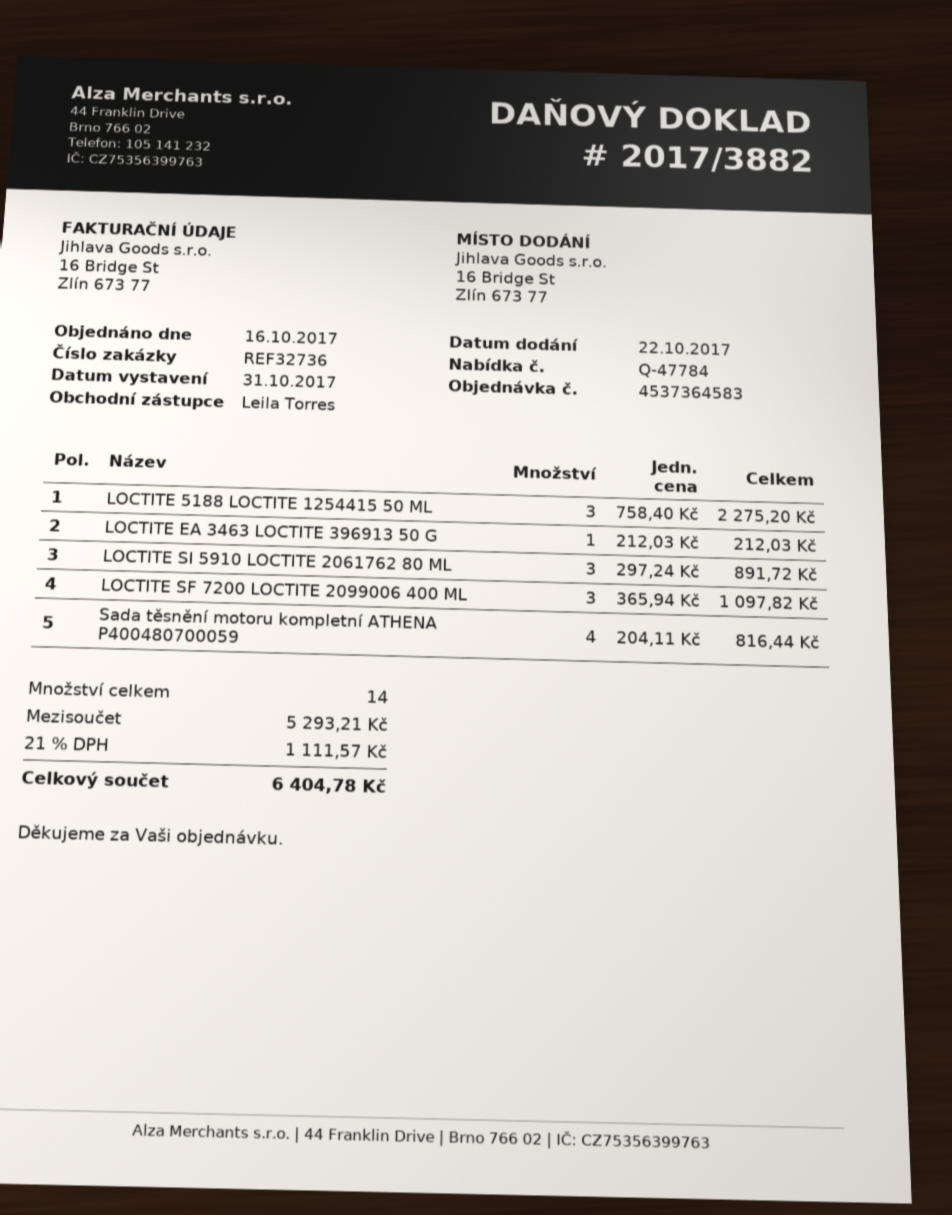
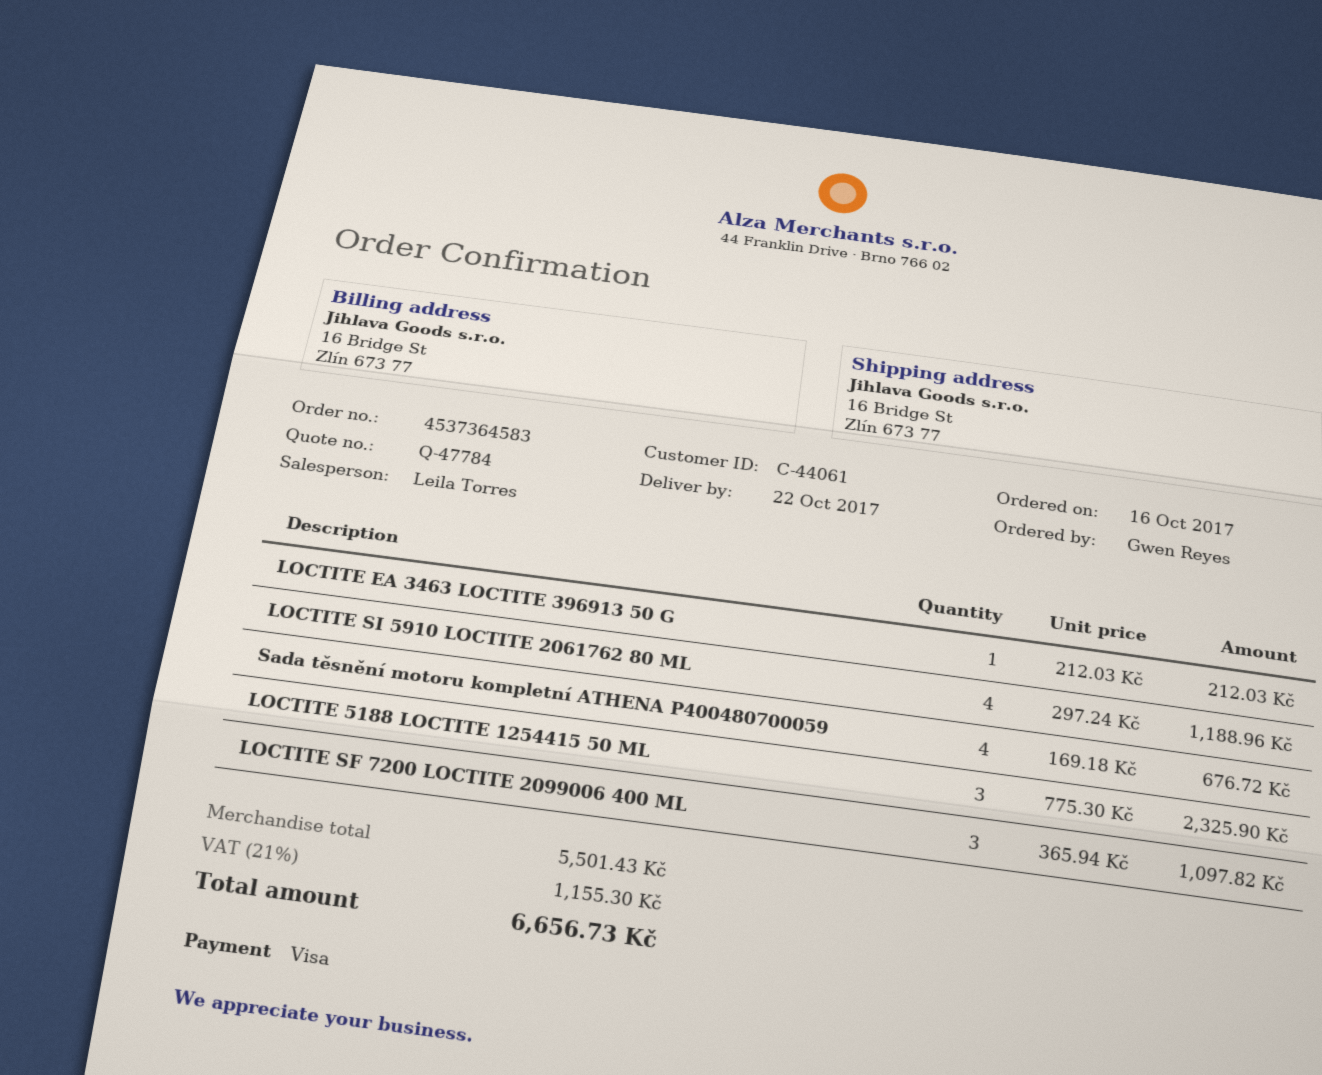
LOCTITE 5188 LOCTITE 1254415 50 ML: 3 x 758.40 = 2275.20 -> 3 x 775.30 = 2325.90
LOCTITE SI 5910 LOCTITE 2061762 80 ML: 3 x 297.24 = 891.72 -> 4 x 297.24 = 1188.96
Sada těsnění motoru kompletní ATHENA P400480700059: 4 x 204.11 = 816.44 -> 4 x 169.18 = 676.72
subtotal: 5293.21 -> 5501.43
tax: 21% = 1111.57 -> 21% = 1155.30
total: 6404.78 -> 6656.73

